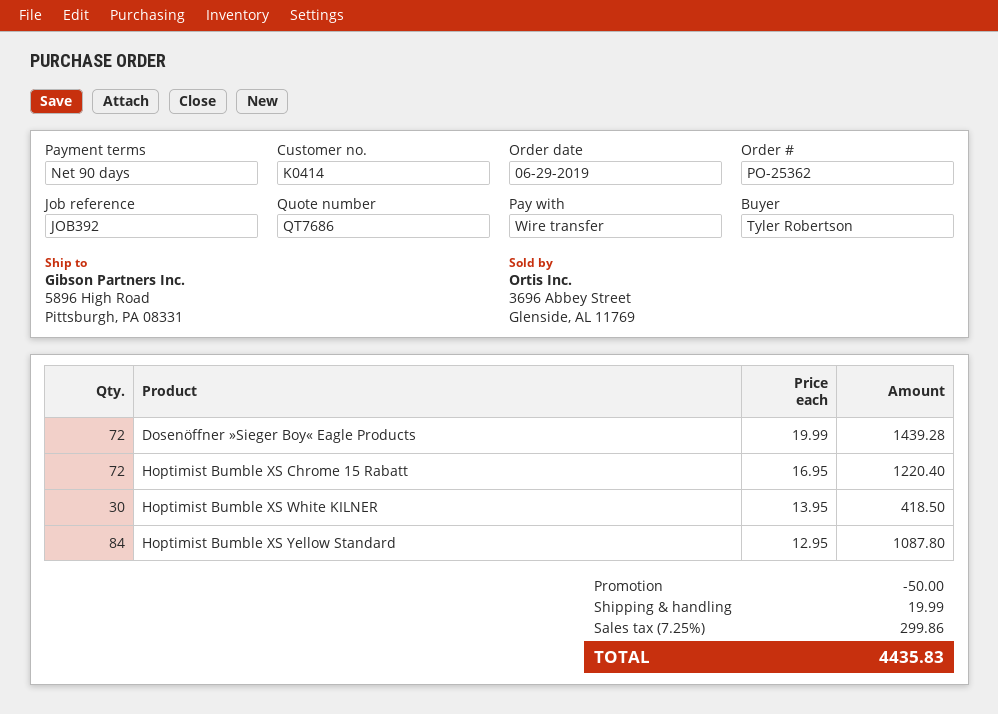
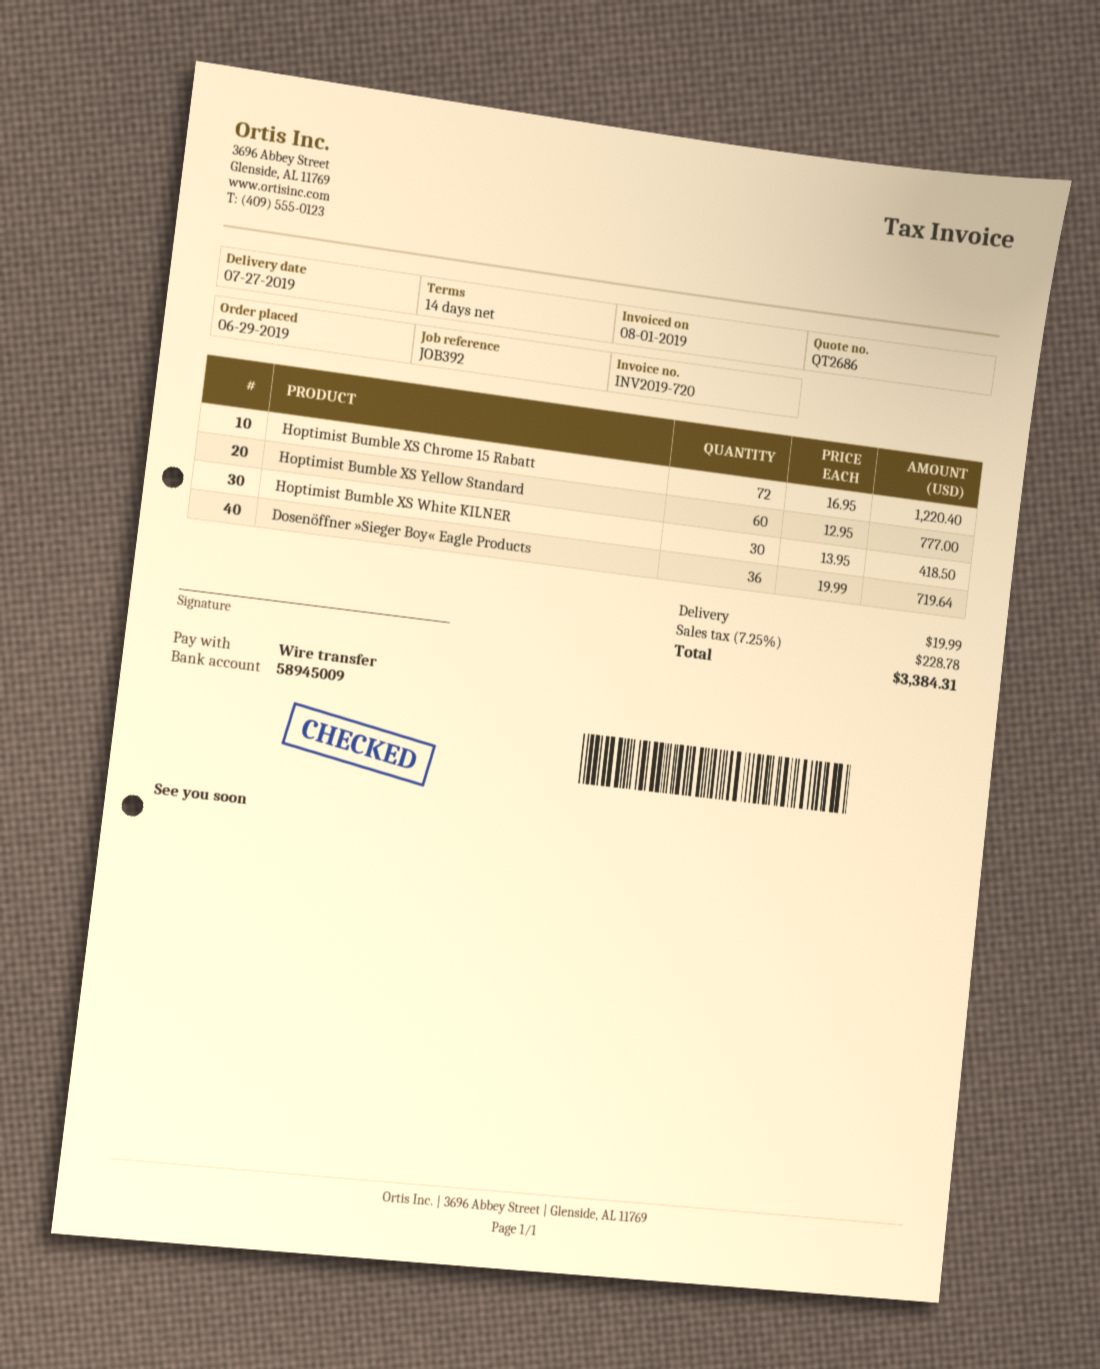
quote number: QT7686 -> QT2686
payment terms: 90 days -> 14 days
Dosenöffner »Sieger Boy« Eagle Products: 72 x 19.99 = 1439.28 -> 36 x 19.99 = 719.64
Hoptimist Bumble XS Yellow Standard: 84 x 12.95 = 1087.80 -> 60 x 12.95 = 777.00
discount: 50.00 -> none
tax: 7.25% = 299.86 -> 7.25% = 228.78
total: 4435.83 -> 3384.31

